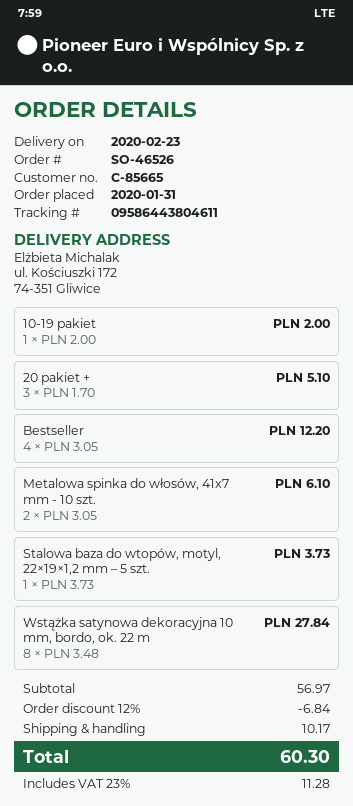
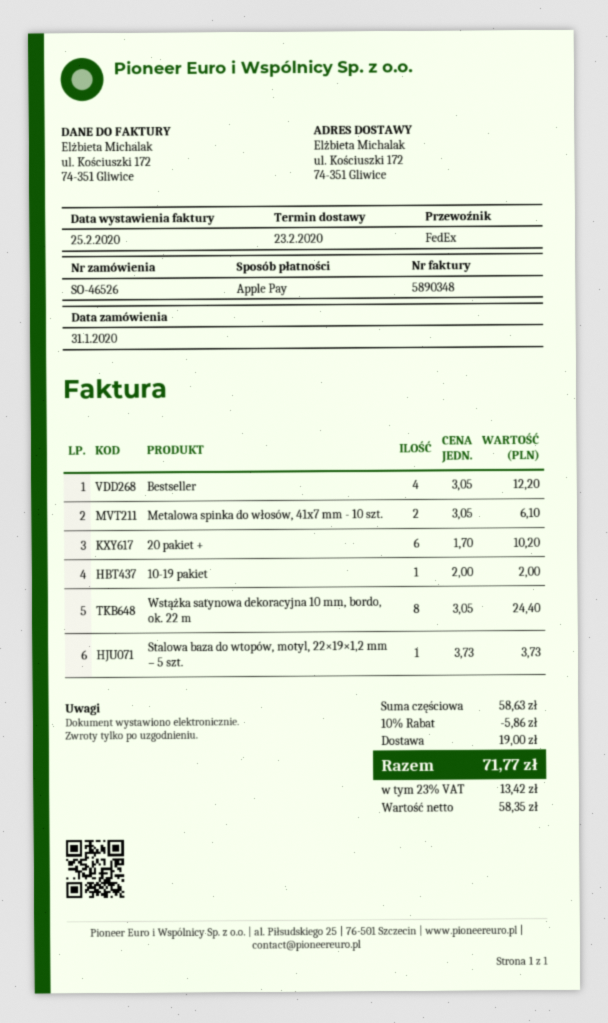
20 pakiet +: 3 x 1.70 = 5.10 -> 6 x 1.70 = 10.20
Wstążka satynowa dekoracyjna 10 mm, bordo, ok. 22 m: 8 x 3.48 = 27.84 -> 8 x 3.05 = 24.40
subtotal: 56.97 -> 58.63
discount: 12% = 6.84 -> 10% = 5.86
shipping: 10.17 -> 19.00
tax: 23% = 11.28 -> 23% = 13.42
total: 60.30 -> 71.77

